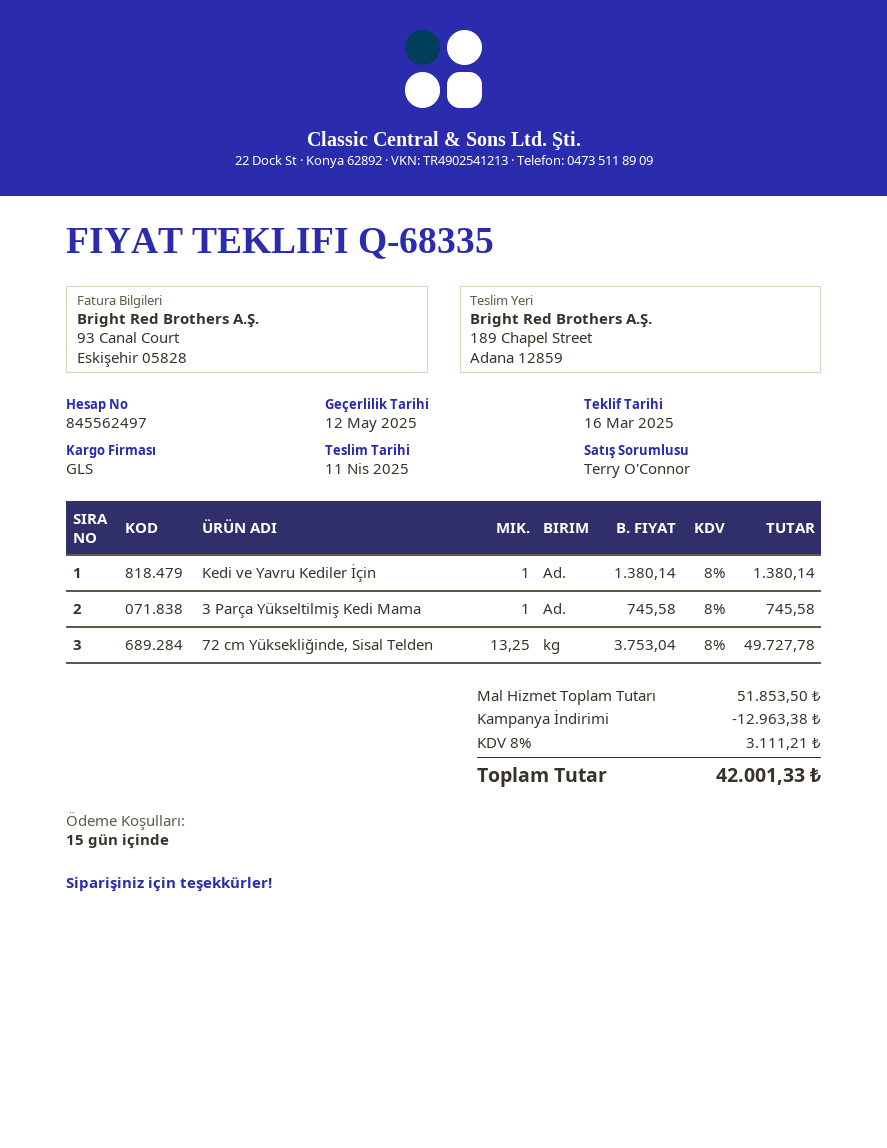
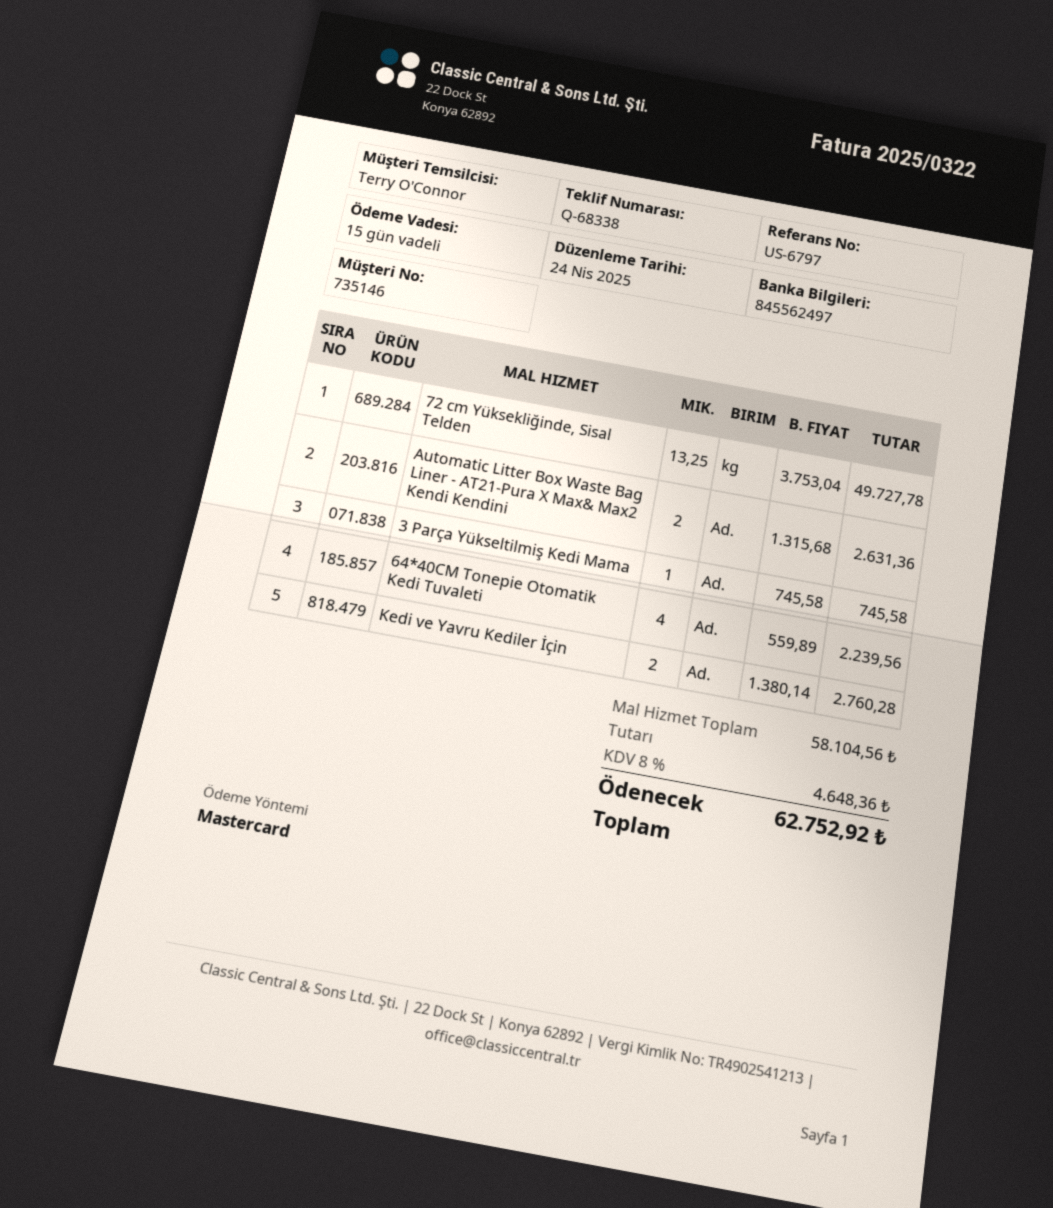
quote number: Q-68335 -> Q-68338
Kedi ve Yavru Kediler İçin: 1 x 1380.14 = 1380.14 -> 2 x 1380.14 = 2760.28
Automatic Litter Box Waste Bag Liner - AT21-Pura X Max& Max2 Kendi Kendini: none -> 2 x 1315.68 = 2631.36
64*40CM Tonepie Otomatik Kedi Tuvaleti: none -> 4 x 559.89 = 2239.56
subtotal: 51853.50 -> 58104.56
discount: 12963.38 -> none
tax: 8% = 3111.21 -> 8% = 4648.36
total: 42001.33 -> 62752.92

